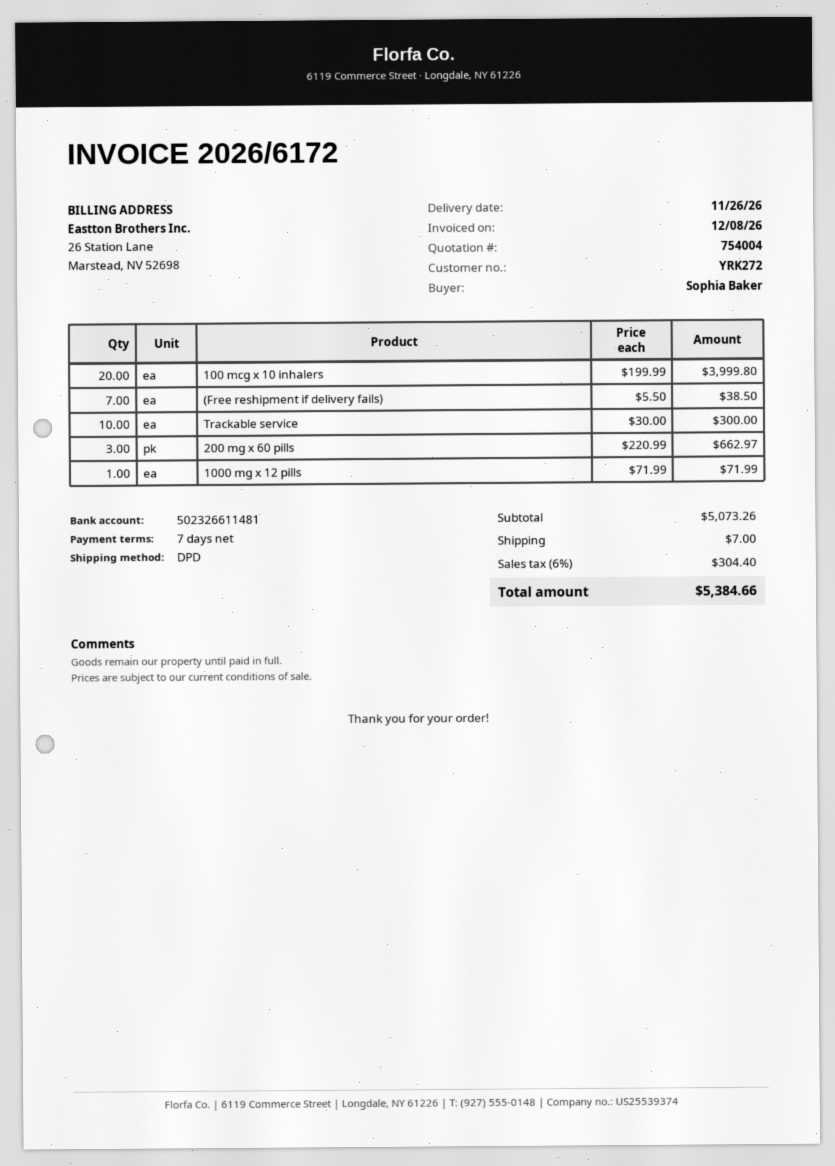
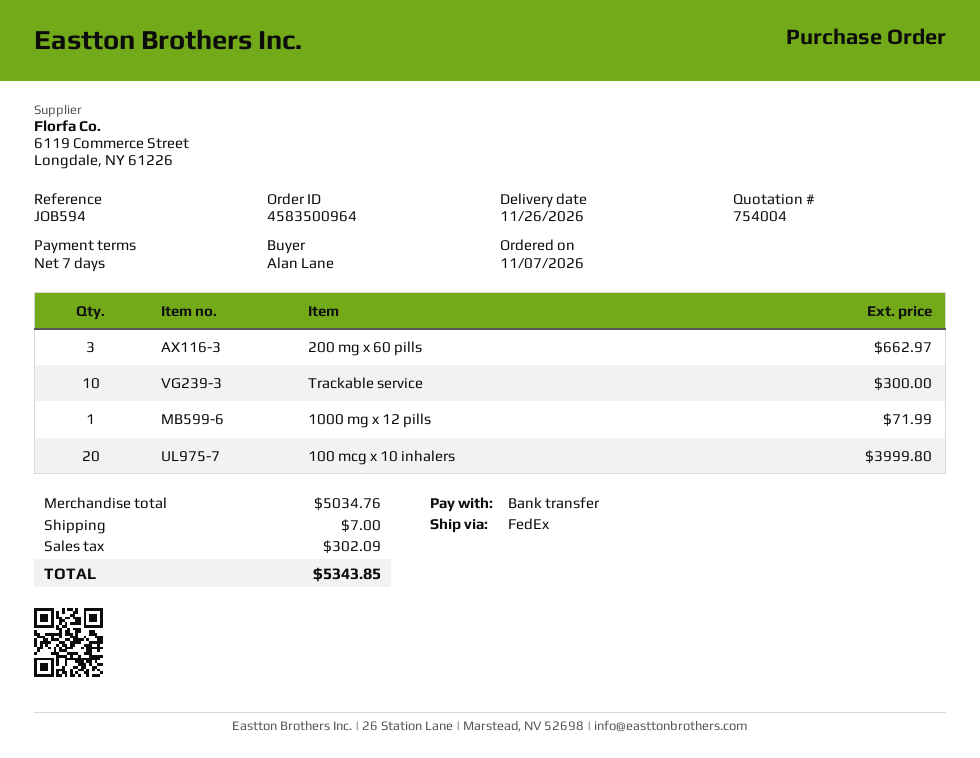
ordered by: Sophia Baker -> Alan Lane
shipping method: DPD -> FedEx
(Free reshipment if delivery fails): 7 for 38.50 -> none
subtotal: 5073.26 -> 5034.76
tax: 304.40 -> 302.09
total: 5384.66 -> 5343.85

